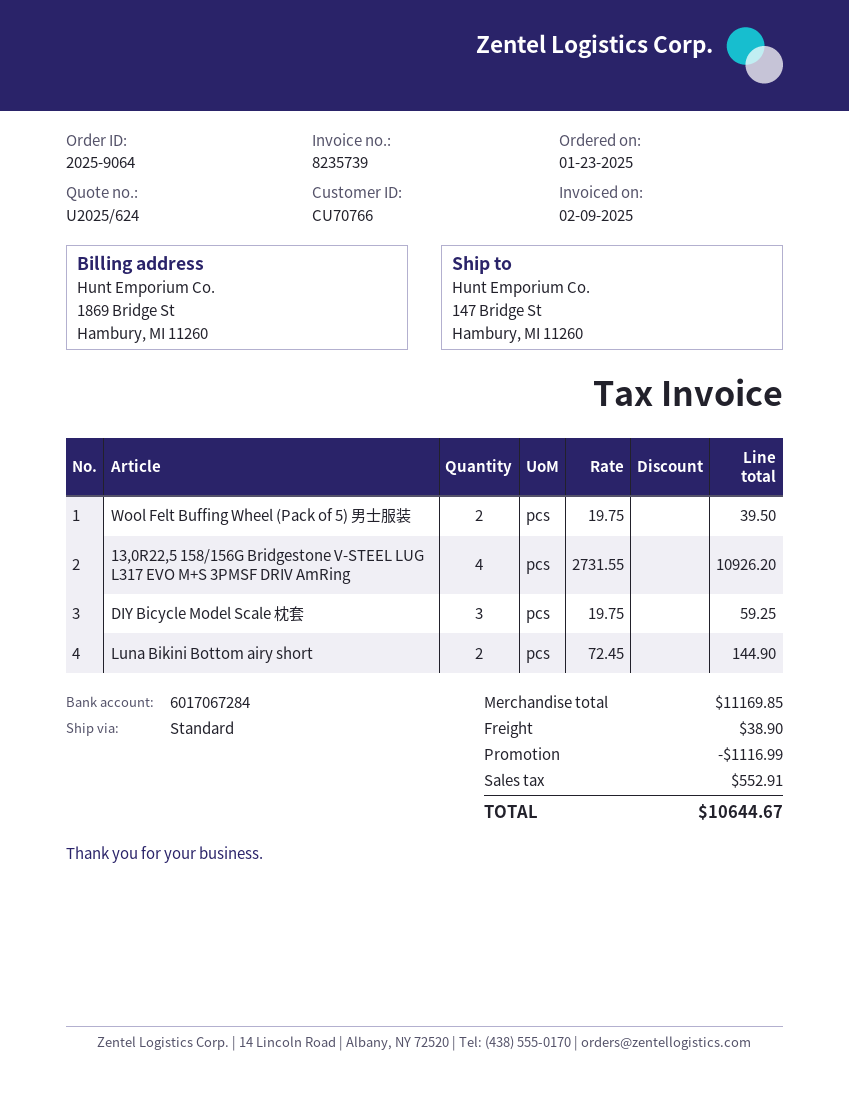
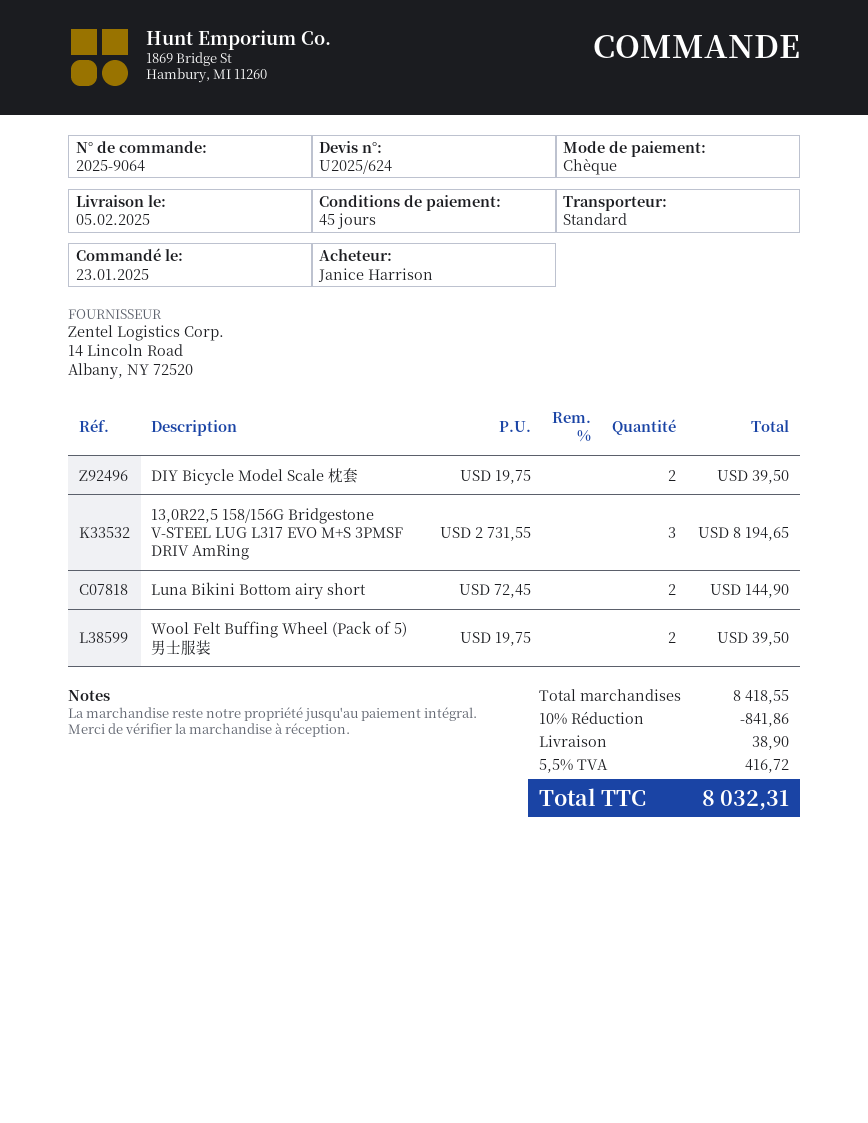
13,0R22,5 158/156G Bridgestone V-STEEL LUG L317 EVO M+S 3PMSF DRIV AmRing: 4 x 2731.55 = 10926.20 -> 3 x 2731.55 = 8194.65
DIY Bicycle Model Scale 枕套: 3 x 19.75 = 59.25 -> 2 x 19.75 = 39.50
subtotal: 11169.85 -> 8418.55
discount: 1116.99 -> 841.86
tax: 552.91 -> 416.72
total: 10644.67 -> 8032.31

